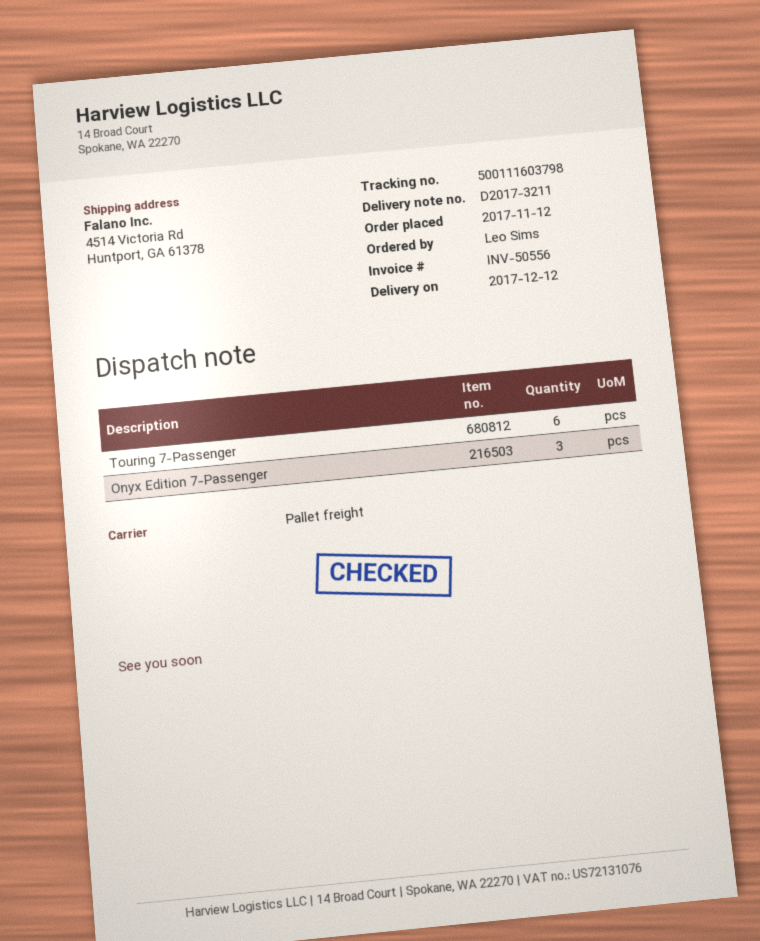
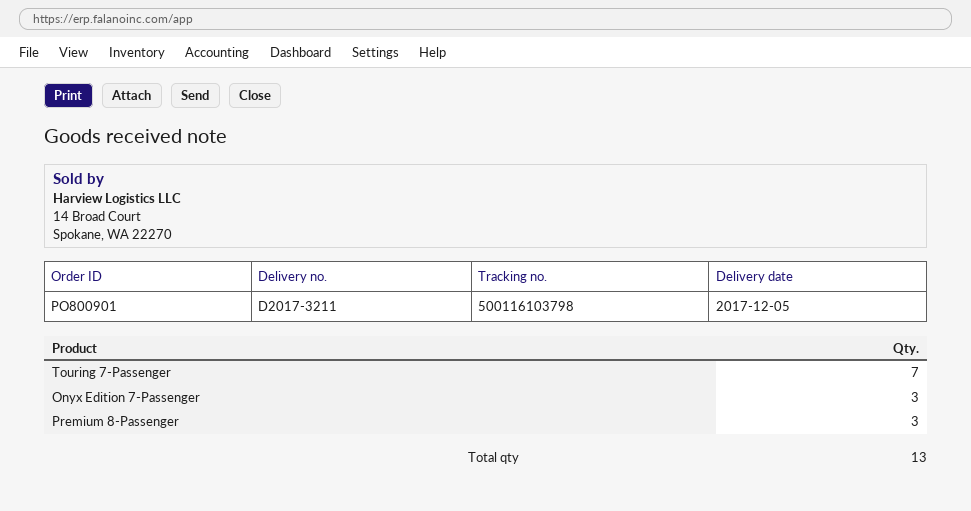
delivery date: 2017-12-12 -> 2017-12-05
tracking number: 500111603798 -> 500116103798
Touring 7-Passenger: 6 -> 7
Premium 8-Passenger: none -> 3

